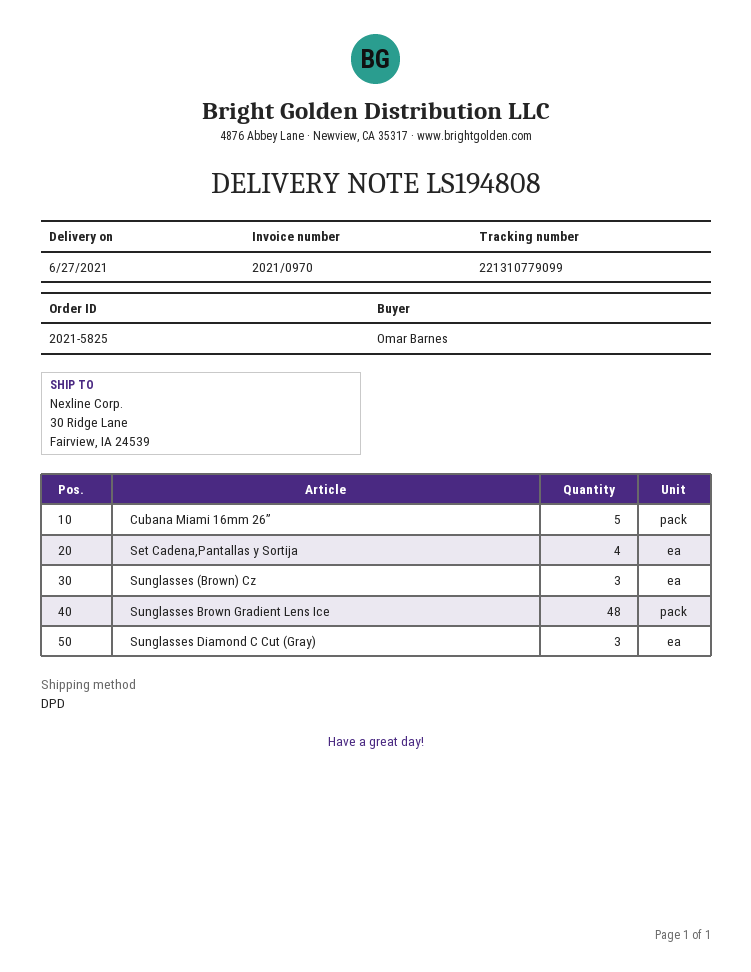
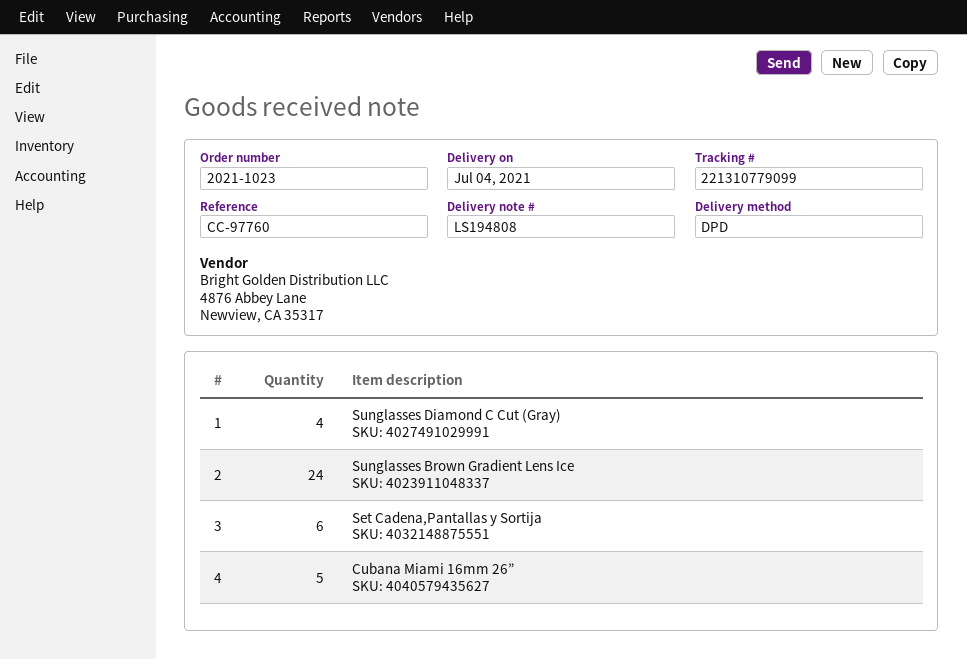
order number: 2021-5825 -> 2021-1023
delivery date: 2021-06-27 -> 2021-07-04
Set Cadena,Pantallas y Sortija: 4 -> 6
Sunglasses (Brown) Cz: 3 -> none
Sunglasses Brown Gradient Lens Ice: 48 -> 24
Sunglasses Diamond C Cut (Gray): 3 -> 4

